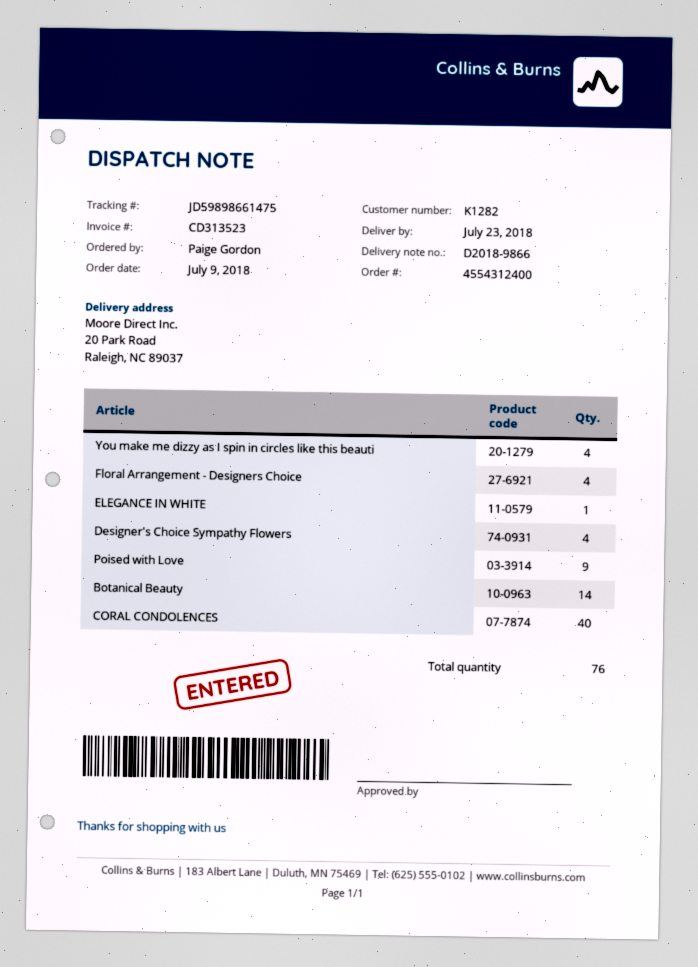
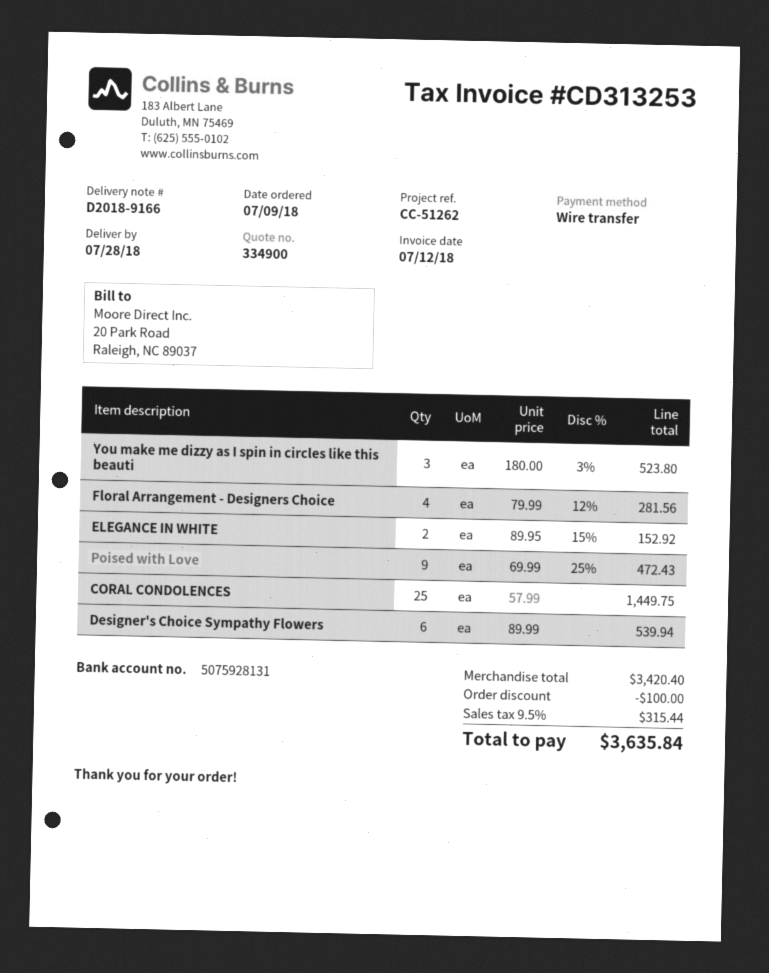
delivery note number: D2018-9866 -> D2018-9166
delivery date: 2018-07-23 -> 2018-07-28
invoice number: CD313523 -> CD313253
You make me dizzy as I spin in circles like this beauti: 4 -> 3
ELEGANCE IN WHITE: 1 -> 2
Designer's Choice Sympathy Flowers: 4 -> 6
Botanical Beauty: 14 -> none
CORAL CONDOLENCES: 40 -> 25

